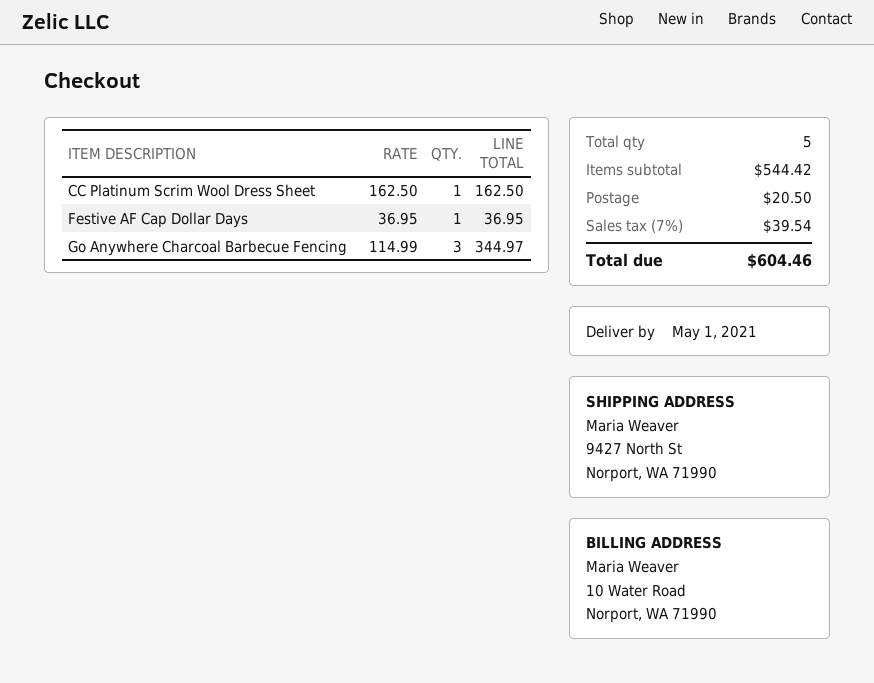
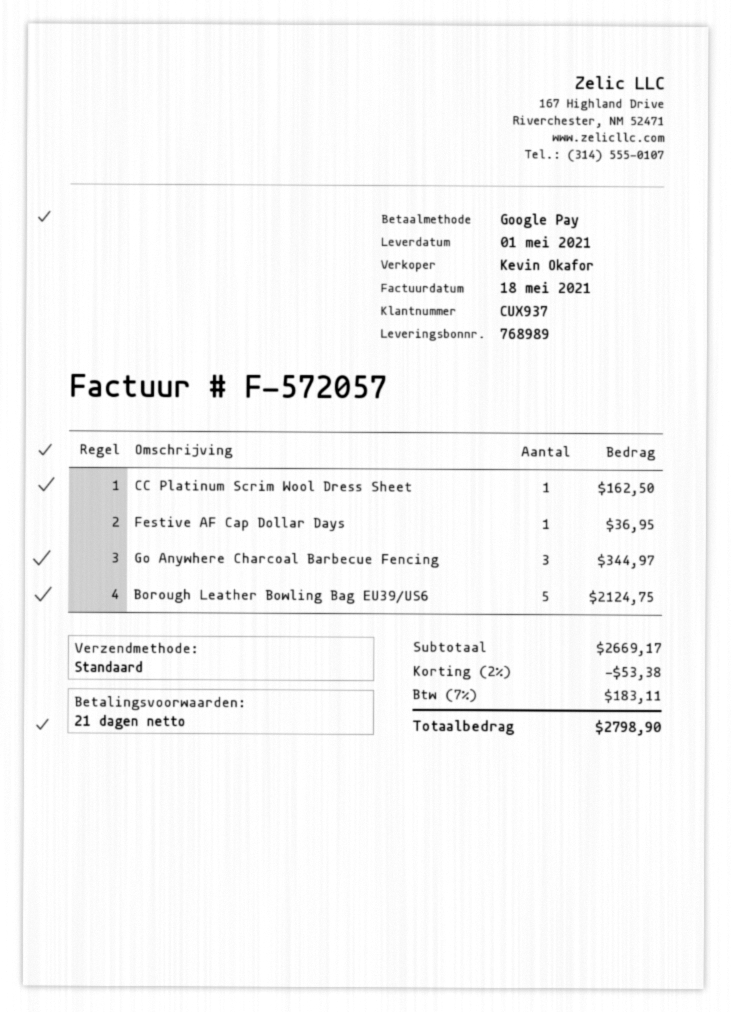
Borough Leather Bowling Bag EU39/US6: none -> 5 for 2124.75
subtotal: 544.42 -> 2669.17
discount: none -> 2% = 53.38
shipping: 20.50 -> none
tax: 7% = 39.54 -> 7% = 183.11
total: 604.46 -> 2798.90

